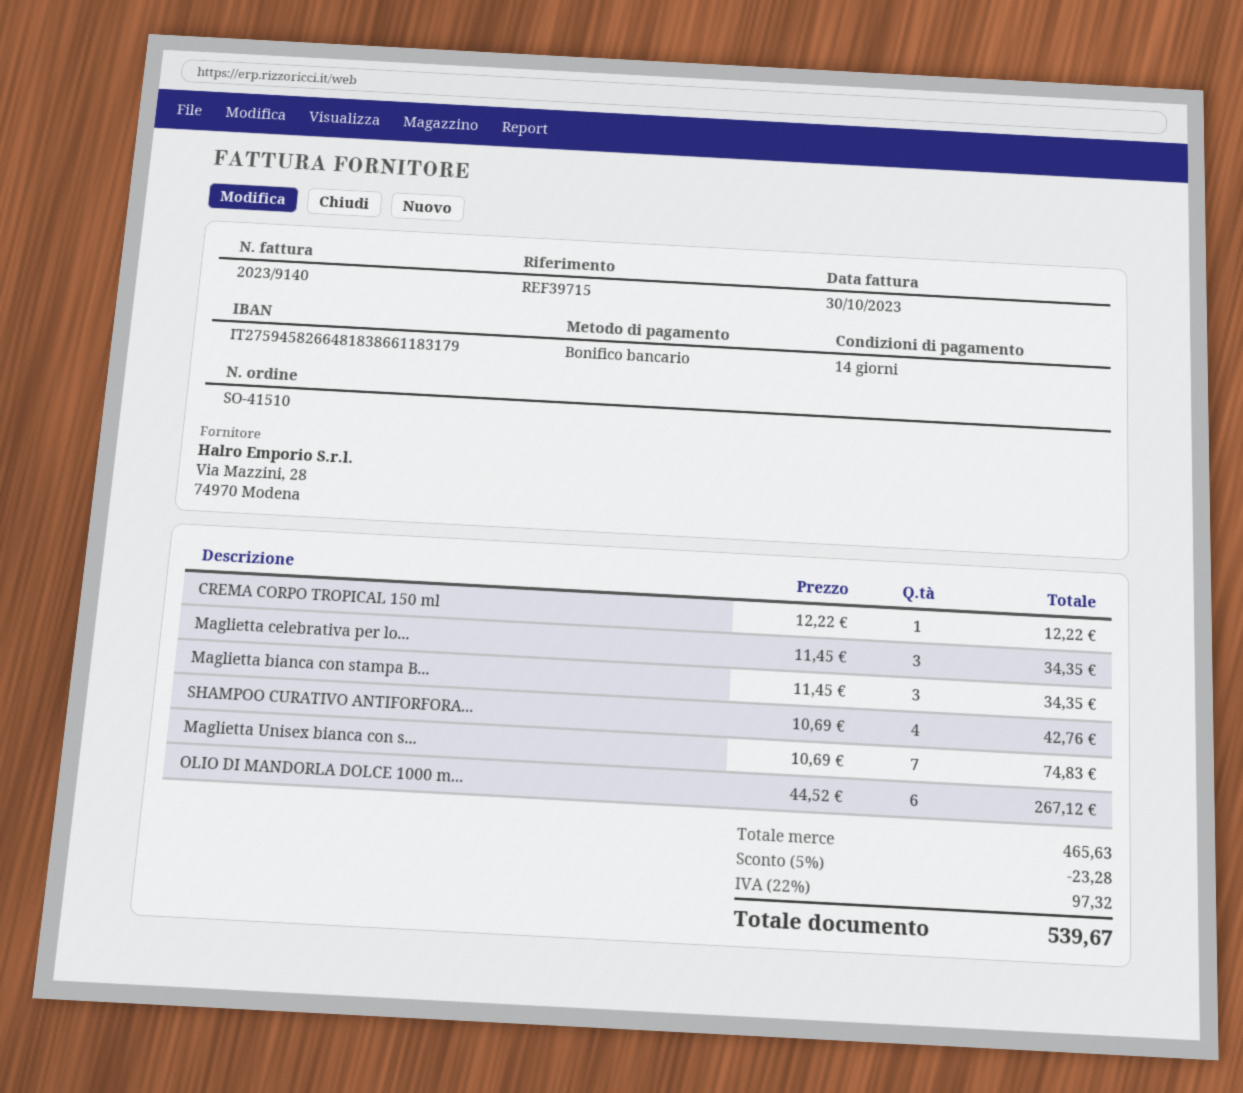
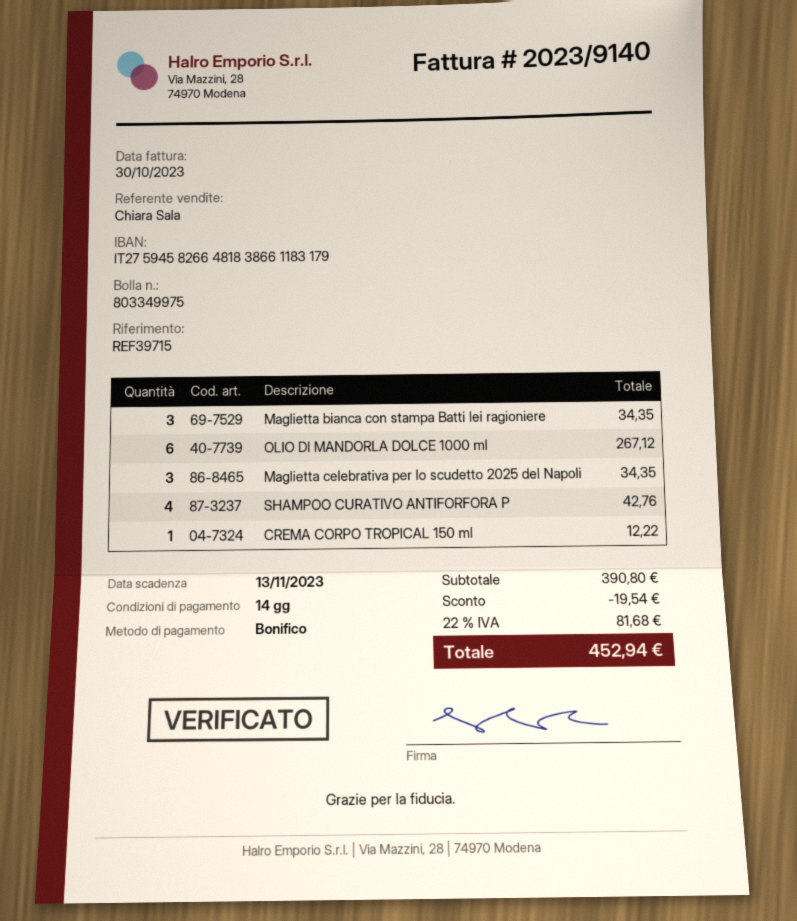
Maglietta Unisex bianca con s...: 7 for 74.83 -> none
subtotal: 465.63 -> 390.80
discount: 23.28 -> 19.54
tax: 22% = 97.32 -> 22% = 81.68
total: 539.67 -> 452.94

